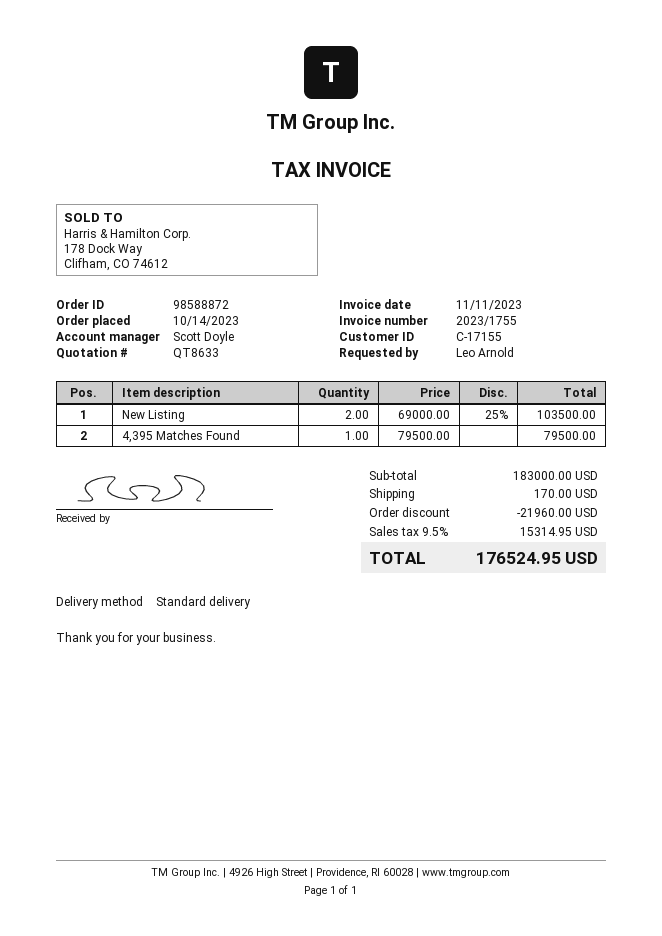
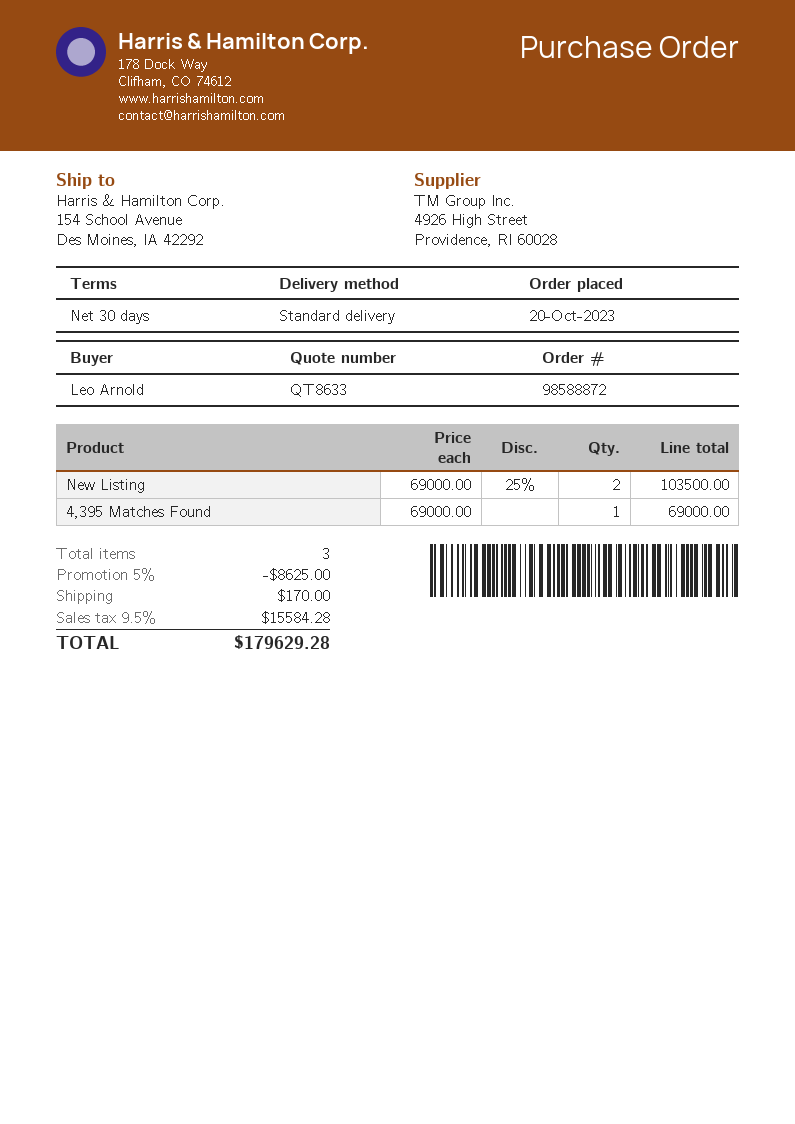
order date: 2023-10-14 -> 2023-10-20
4,395 Matches Found: 1 x 79500.00 = 79500.00 -> 1 x 69000.00 = 69000.00
discount: 21960.00 -> 8625.00
tax: 9.5% = 15314.95 -> 9.5% = 15584.28
total: 176524.95 -> 179629.28

